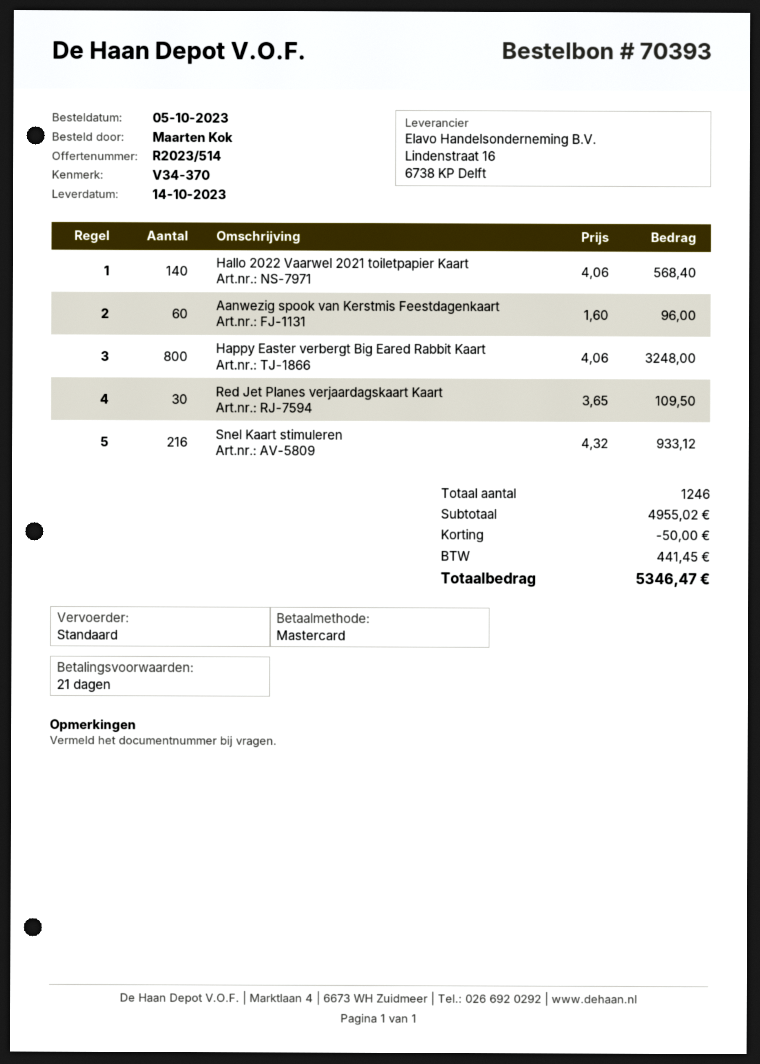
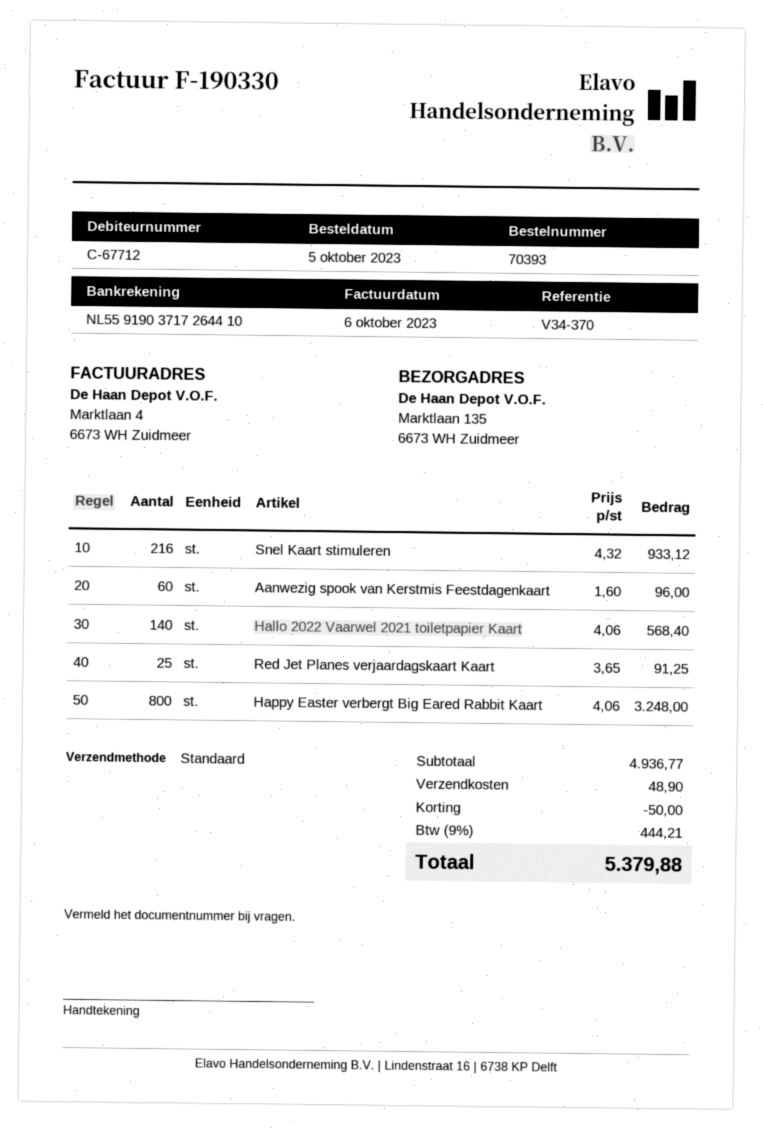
Red Jet Planes verjaardagskaart Kaart: 30 x 3.65 = 109.50 -> 25 x 3.65 = 91.25
subtotal: 4955.02 -> 4936.77
shipping: none -> 48.90
tax: 441.45 -> 444.21
total: 5346.47 -> 5379.88

